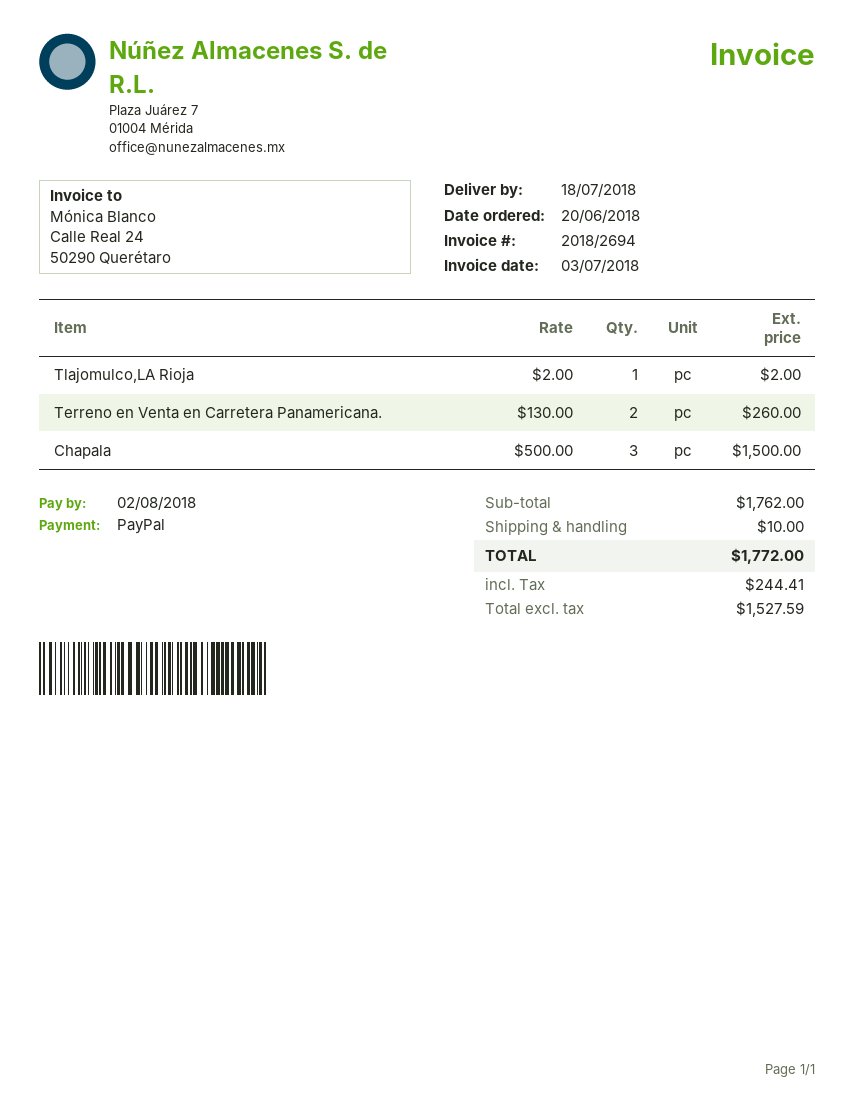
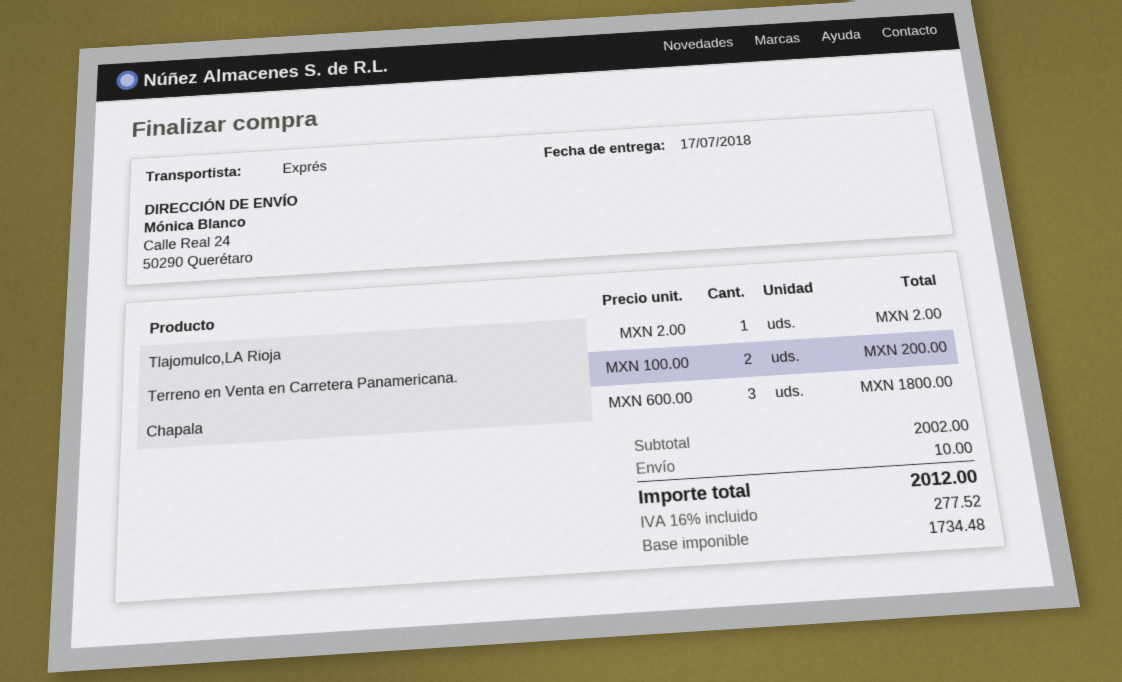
delivery date: 2018-07-18 -> 2018-07-17
Terreno en Venta en Carretera Panamericana.: 2 x 130.00 = 260.00 -> 2 x 100.00 = 200.00
Chapala: 3 x 500.00 = 1500.00 -> 3 x 600.00 = 1800.00
subtotal: 1762.00 -> 2002.00
net: 1527.59 -> 1734.48
tax: 244.41 -> 277.52
total: 1772.00 -> 2012.00

